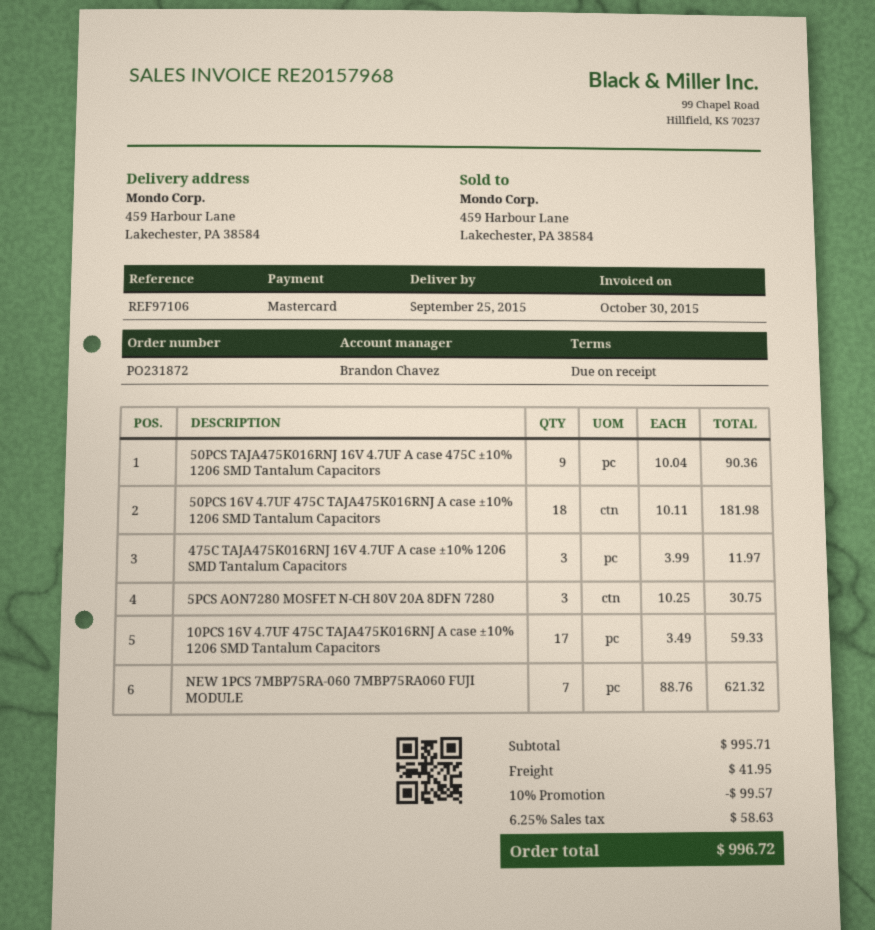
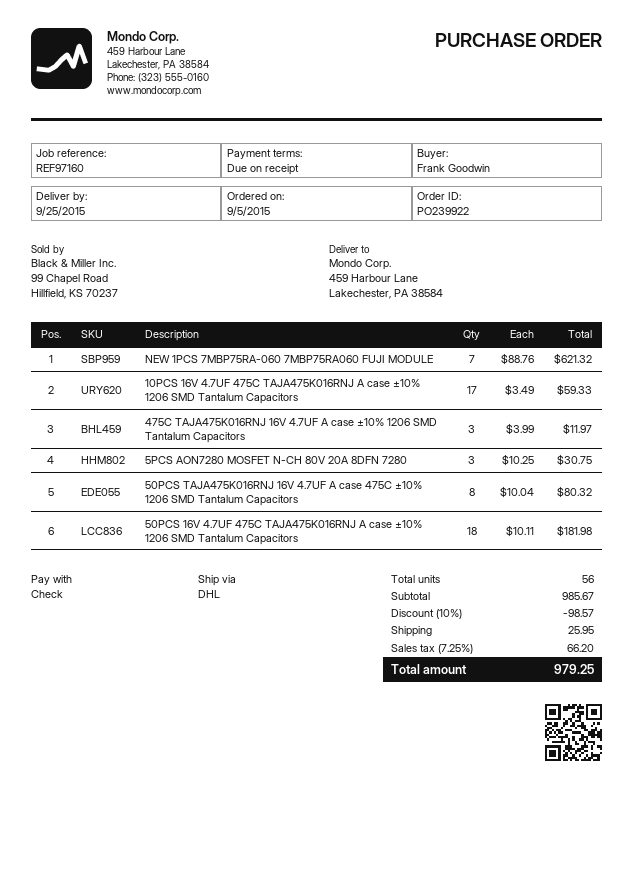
order number: PO231872 -> PO239922
reference: REF97106 -> REF97160
payment method: Mastercard -> cheque
50PCS TAJA475K016RNJ 16V 4.7UF A case 475C ±10% 1206 SMD Tantalum Capacitors: 9 x 10.04 = 90.36 -> 8 x 10.04 = 80.32
subtotal: 995.71 -> 985.67
discount: 10% = 99.57 -> 10% = 98.57
shipping: 41.95 -> 25.95
tax: 6.25% = 58.63 -> 7.25% = 66.20
total: 996.72 -> 979.25

